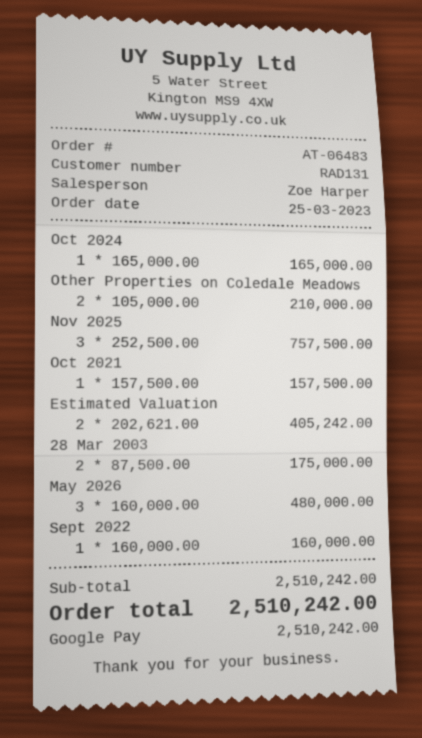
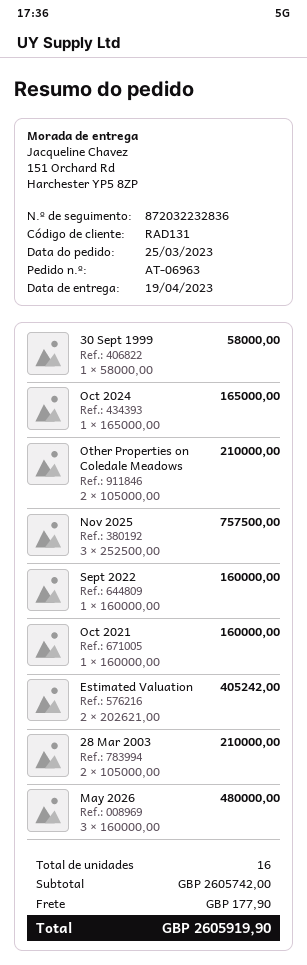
order number: AT-06483 -> AT-06963
Oct 2021: 1 x 157500.00 = 157500.00 -> 1 x 160000.00 = 160000.00
28 Mar 2003: 2 x 87500.00 = 175000.00 -> 2 x 105000.00 = 210000.00
30 Sept 1999: none -> 1 x 58000.00 = 58000.00
subtotal: 2510242.00 -> 2605742.00
shipping: none -> 177.90
total: 2510242.00 -> 2605919.90

